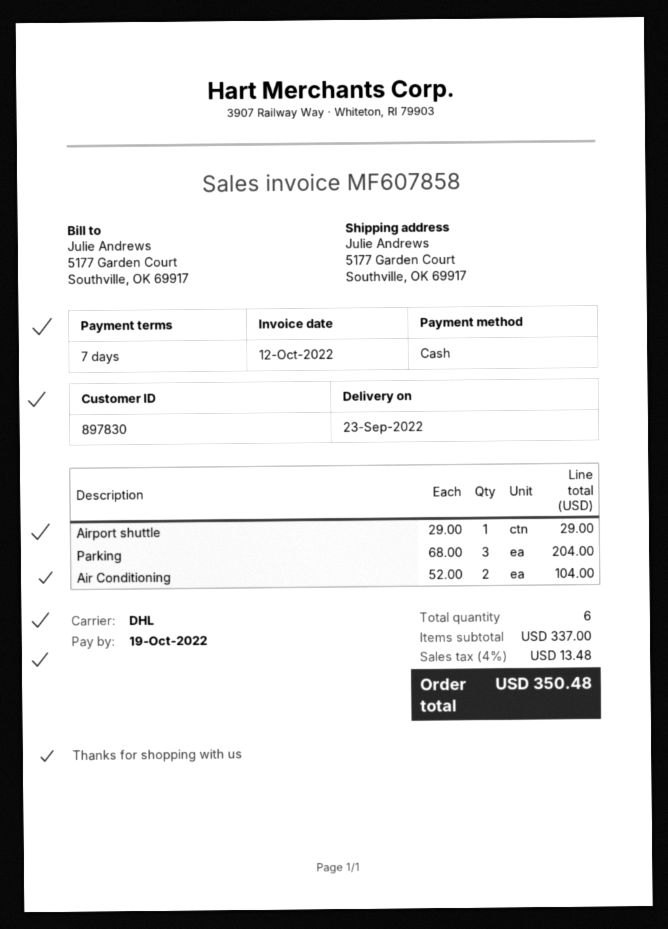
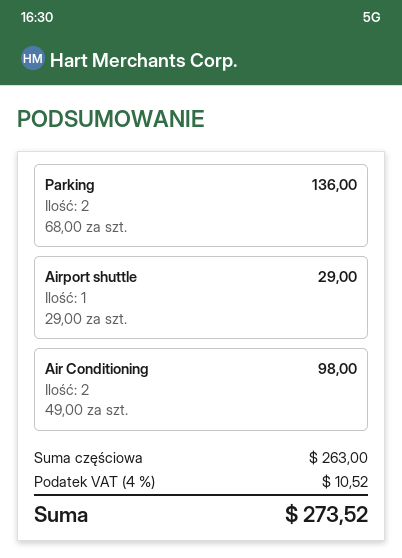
Parking: 3 x 68.00 = 204.00 -> 2 x 68.00 = 136.00
Air Conditioning: 2 x 52.00 = 104.00 -> 2 x 49.00 = 98.00
subtotal: 337.00 -> 263.00
tax: 4% = 13.48 -> 4% = 10.52
total: 350.48 -> 273.52

